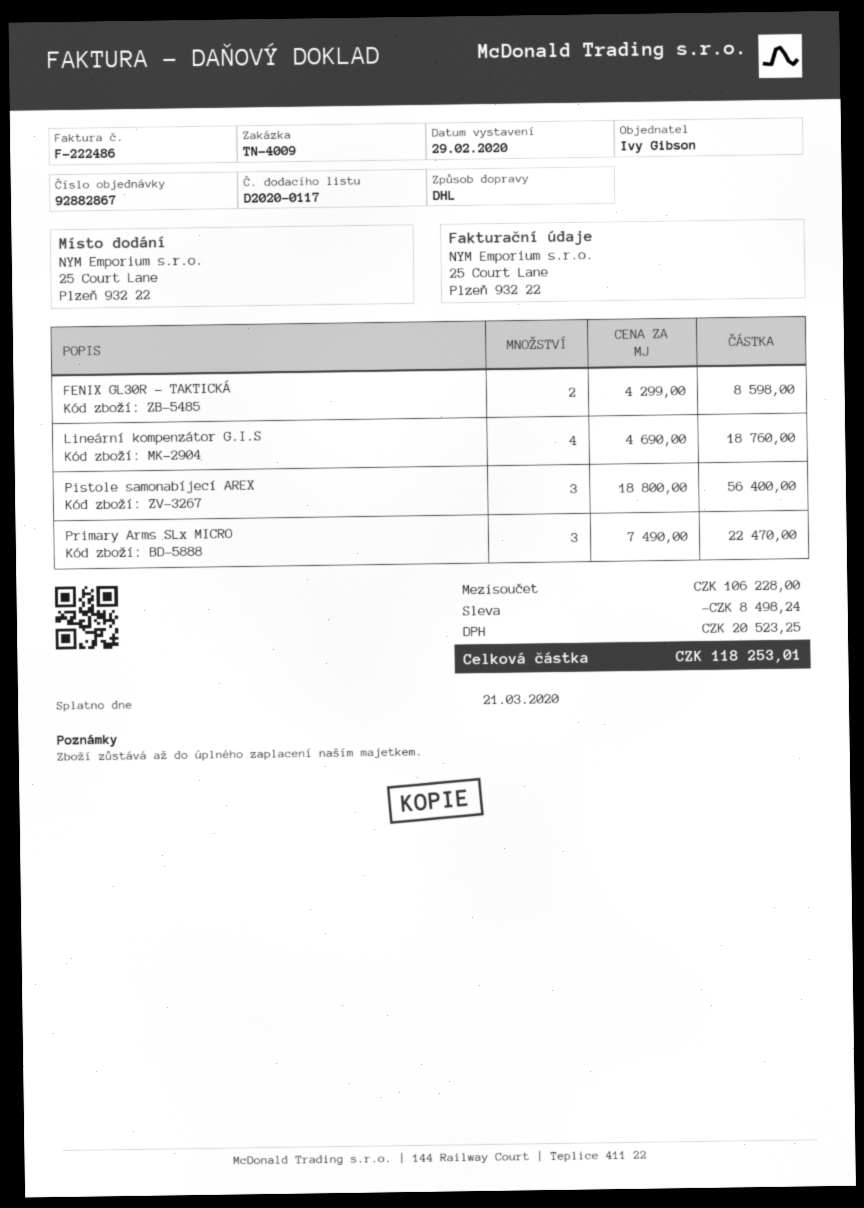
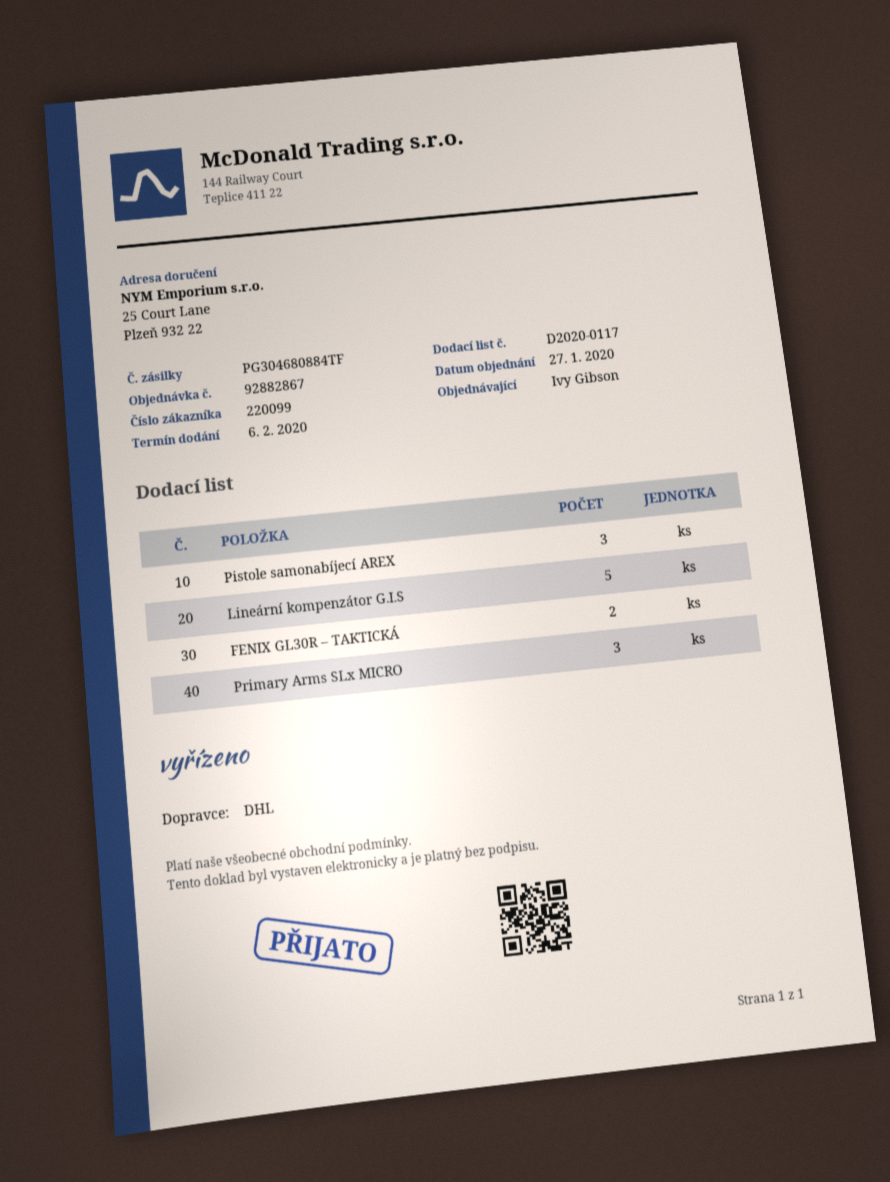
Lineární kompenzátor G.I.S: 4 -> 5

